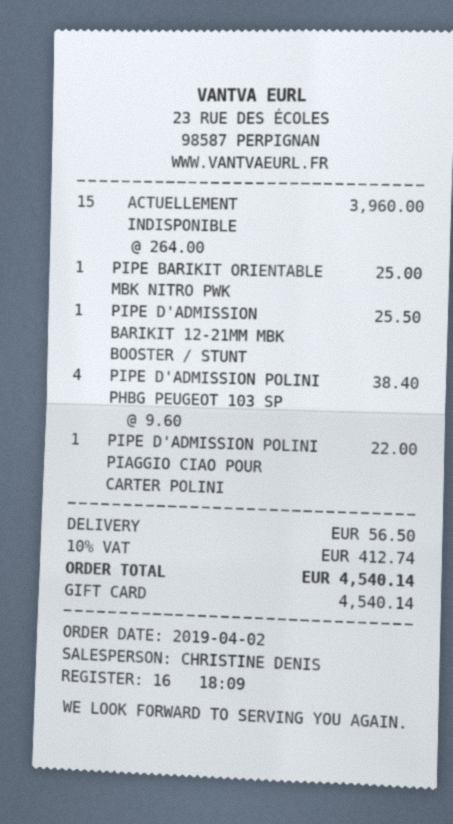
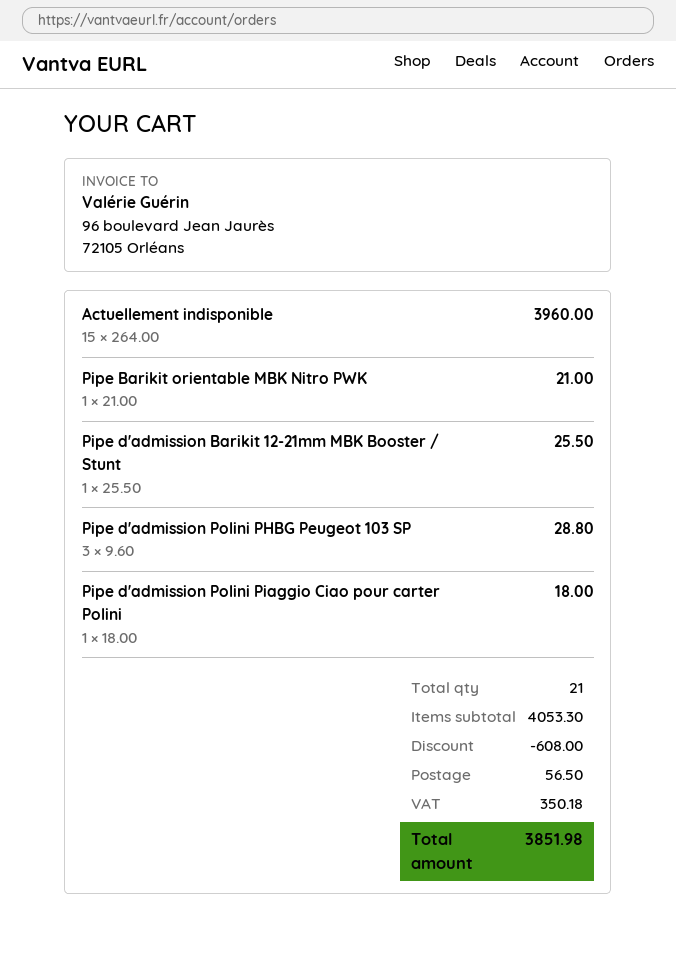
PIPE BARIKIT ORIENTABLE MBK NITRO PWK: 1 x 25.00 = 25.00 -> 1 x 21.00 = 21.00
PIPE D'ADMISSION POLINI PHBG PEUGEOT 103 SP: 4 x 9.60 = 38.40 -> 3 x 9.60 = 28.80
PIPE D'ADMISSION POLINI PIAGGIO CIAO POUR CARTER POLINI: 1 x 22.00 = 22.00 -> 1 x 18.00 = 18.00
discount: none -> 608.00
tax: 412.74 -> 350.18
total: 4540.14 -> 3851.98

